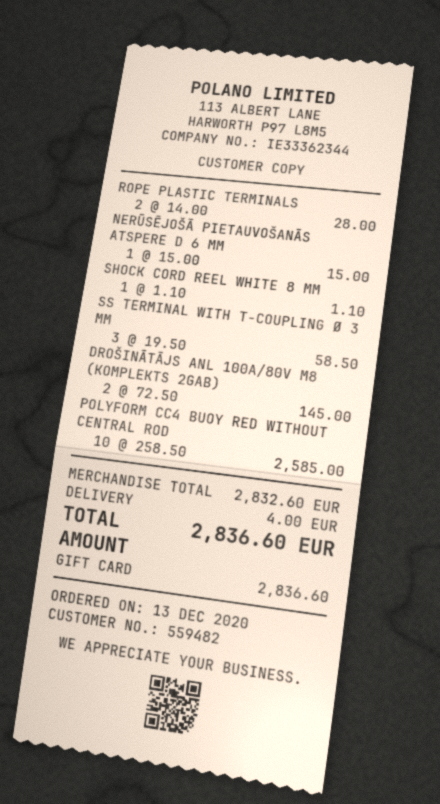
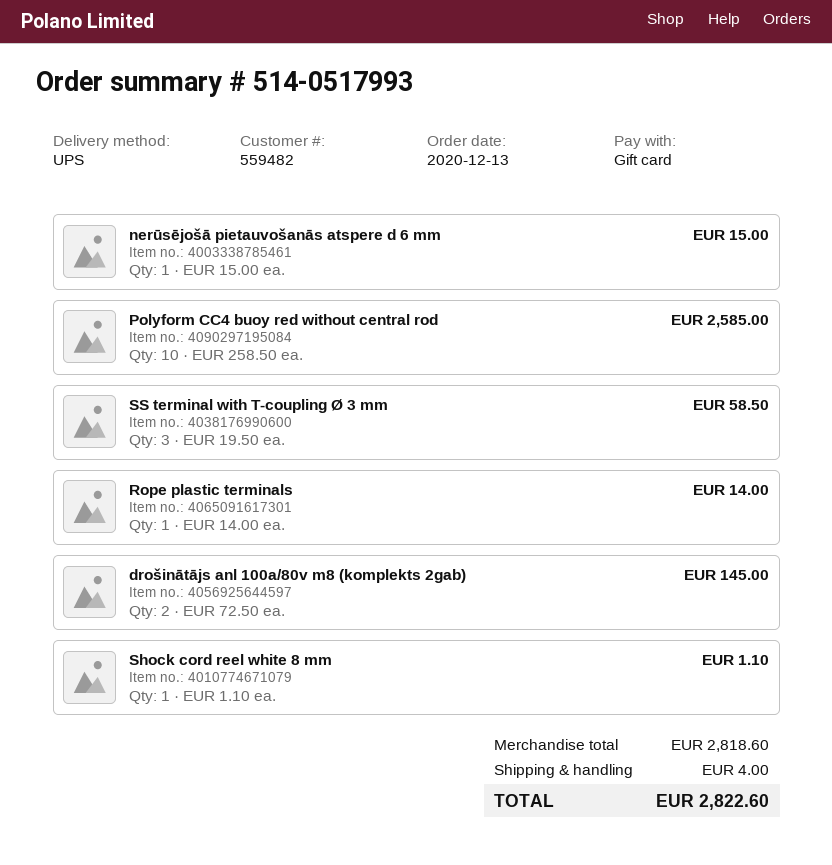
ROPE PLASTIC TERMINALS: 2 x 14.00 = 28.00 -> 1 x 14.00 = 14.00
subtotal: 2832.60 -> 2818.60
total: 2836.60 -> 2822.60

